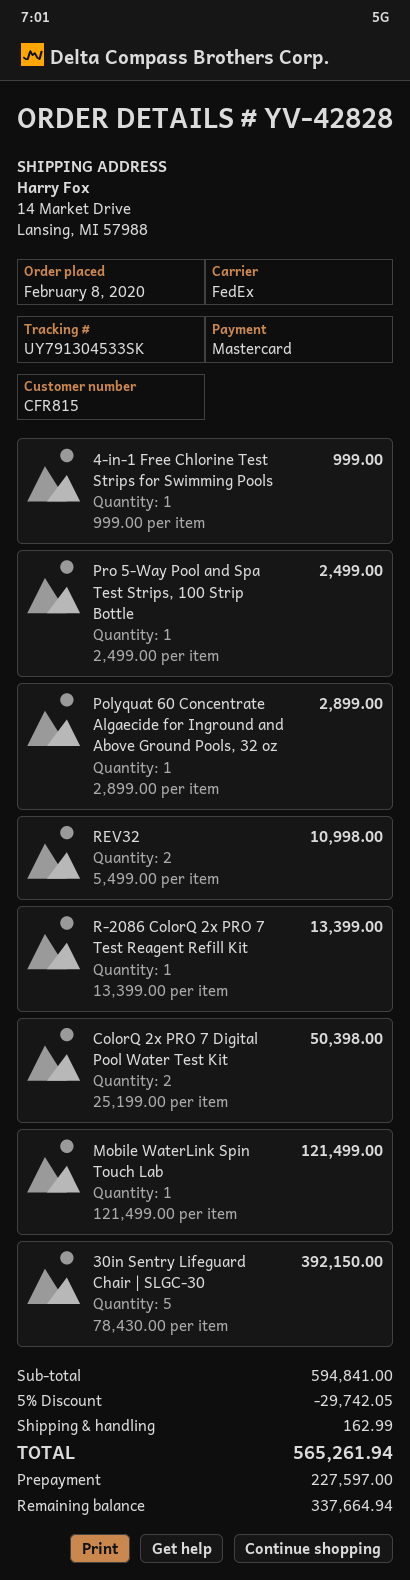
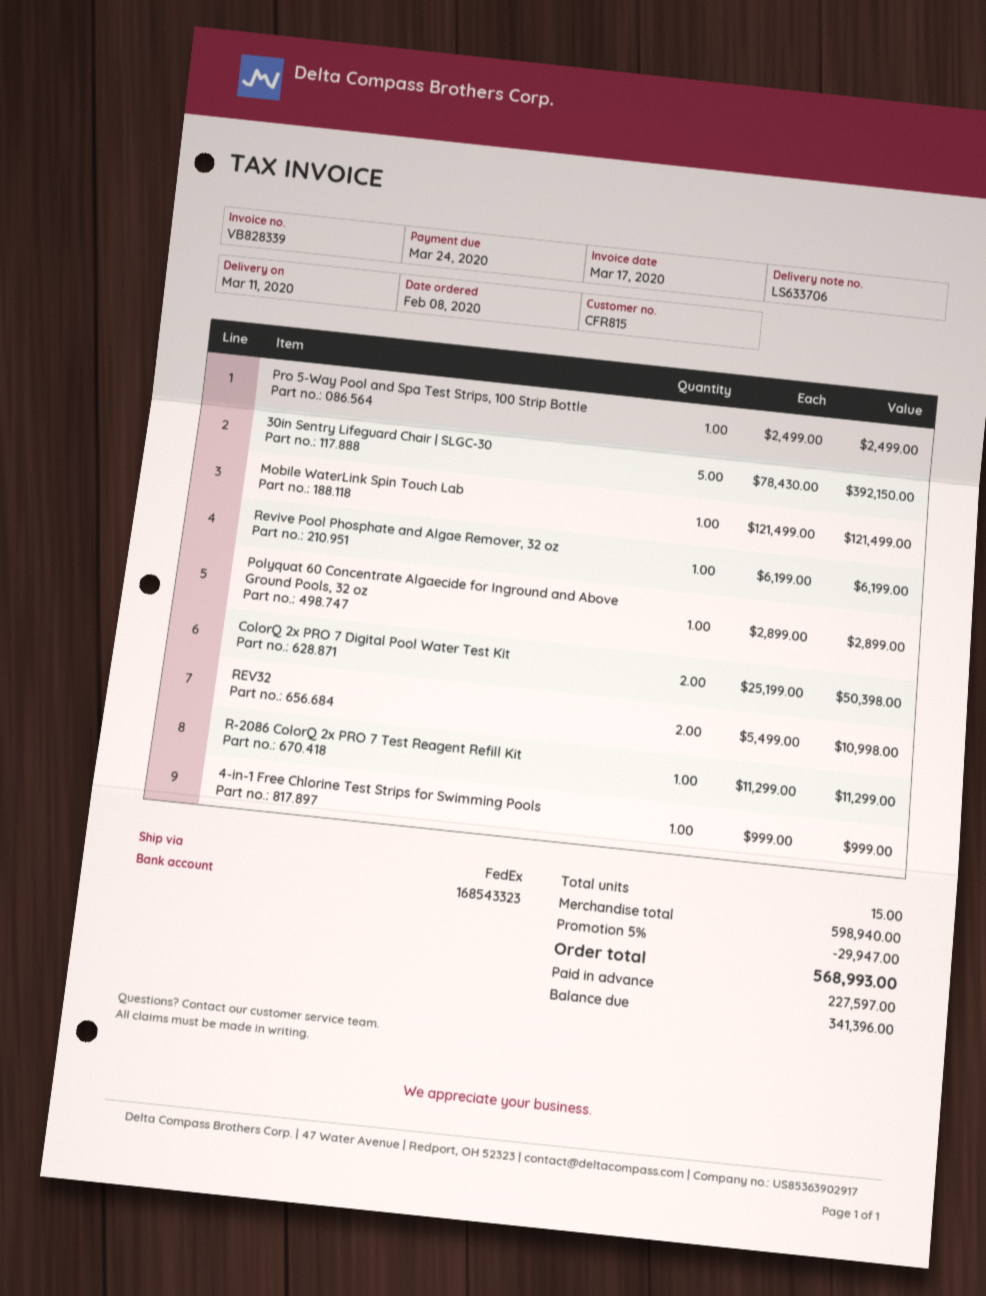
R-2086 ColorQ 2x PRO 7 Test Reagent Refill Kit: 1 x 13399.00 = 13399.00 -> 1 x 11299.00 = 11299.00
Revive Pool Phosphate and Algae Remover, 32 oz: none -> 1 x 6199.00 = 6199.00
subtotal: 594841.00 -> 598940.00
discount: 5% = 29742.05 -> 5% = 29947.00
shipping: 162.99 -> none
total: 565261.94 -> 568993.00
balance: 337664.94 -> 341396.00

